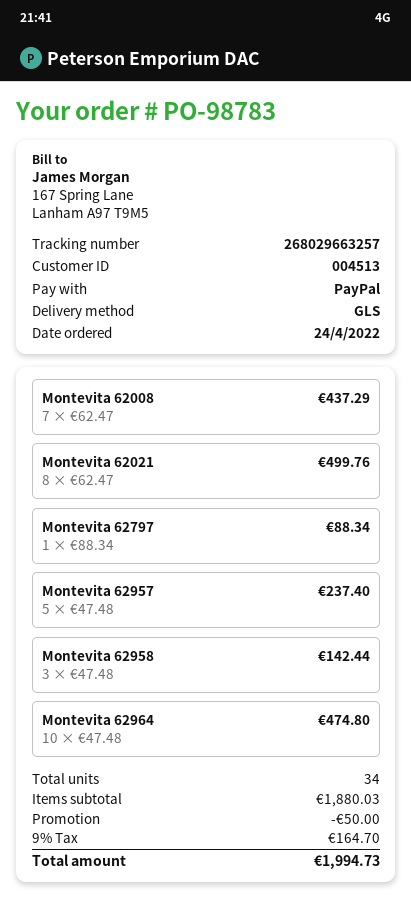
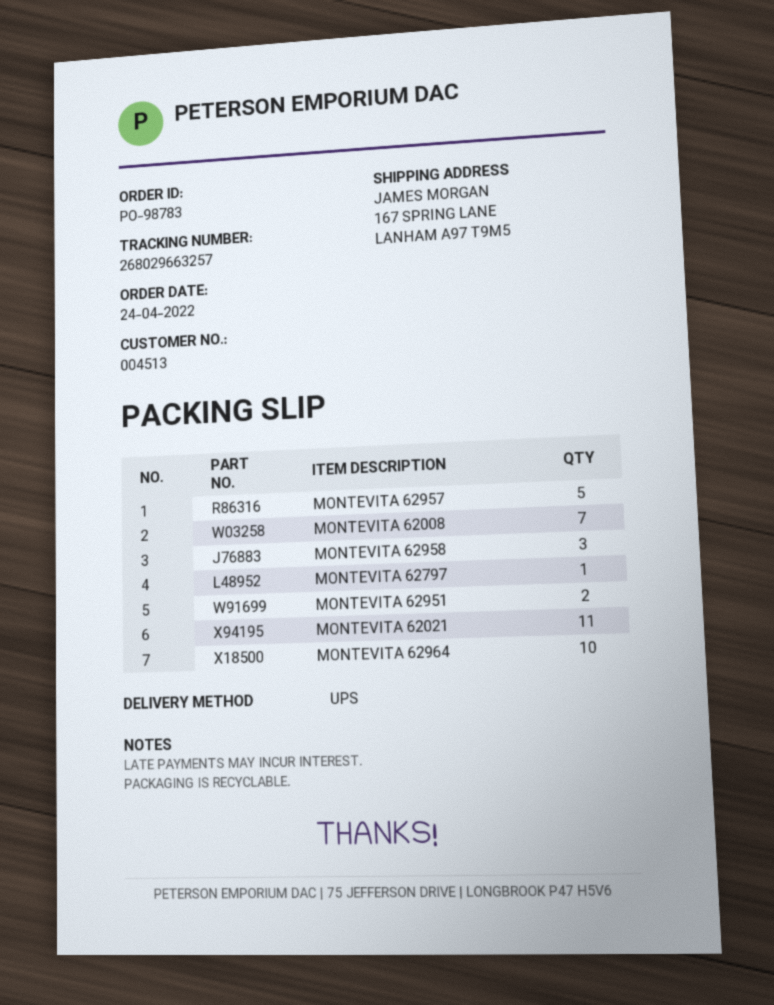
shipping method: GLS -> UPS
Montevita 62021: 8 -> 11
MONTEVITA 62951: none -> 2

